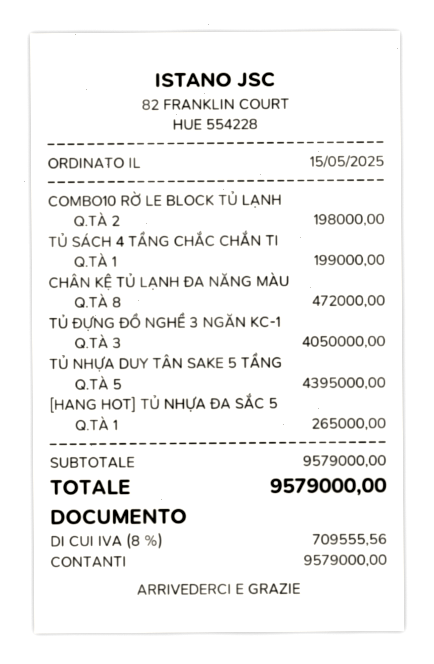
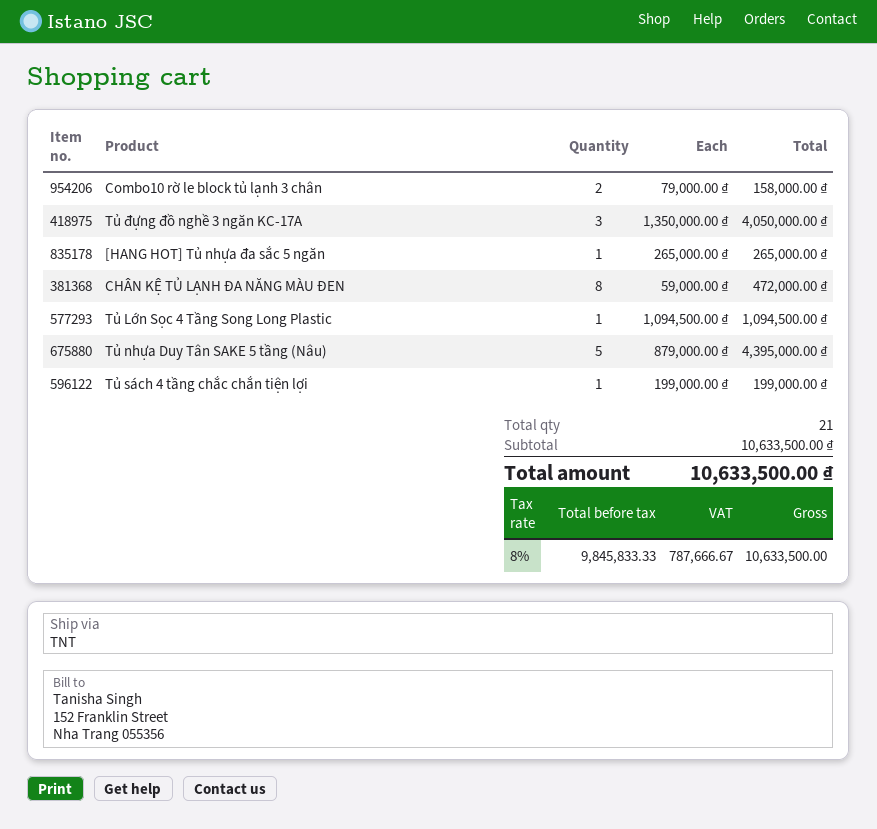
COMBO10 RỜ LE BLOCK TỦ LẠNH: 2 for 198000.00 -> 2 for 158000.00
Tủ Lớn Sọc 4 Tầng Song Long Plastic: none -> 1 for 1094500.00
subtotal: 9579000.00 -> 10633500.00
tax: 8% = 709555.56 -> 8% = 787666.67
total: 9579000.00 -> 10633500.00

